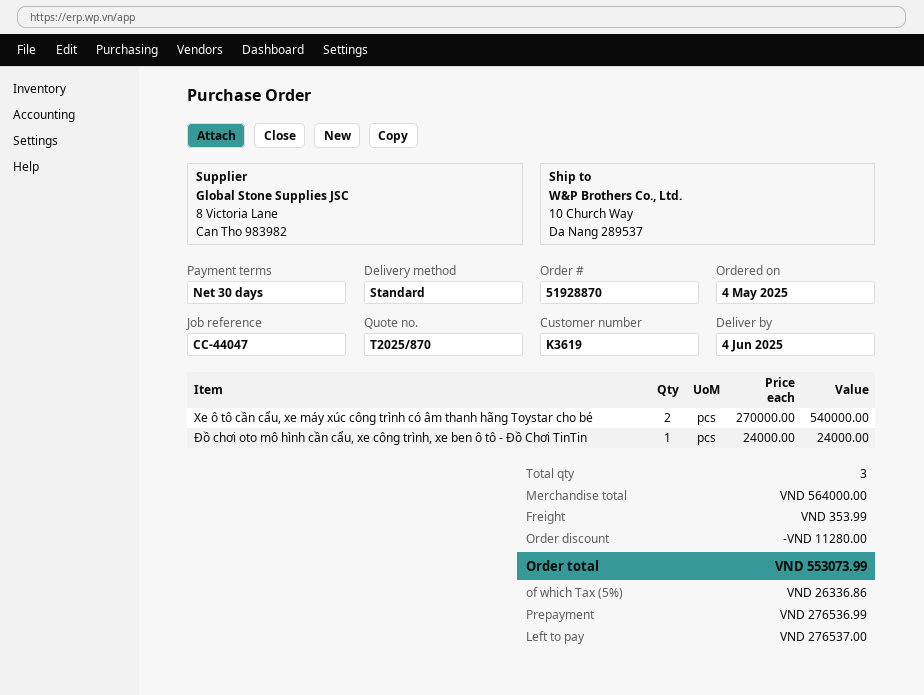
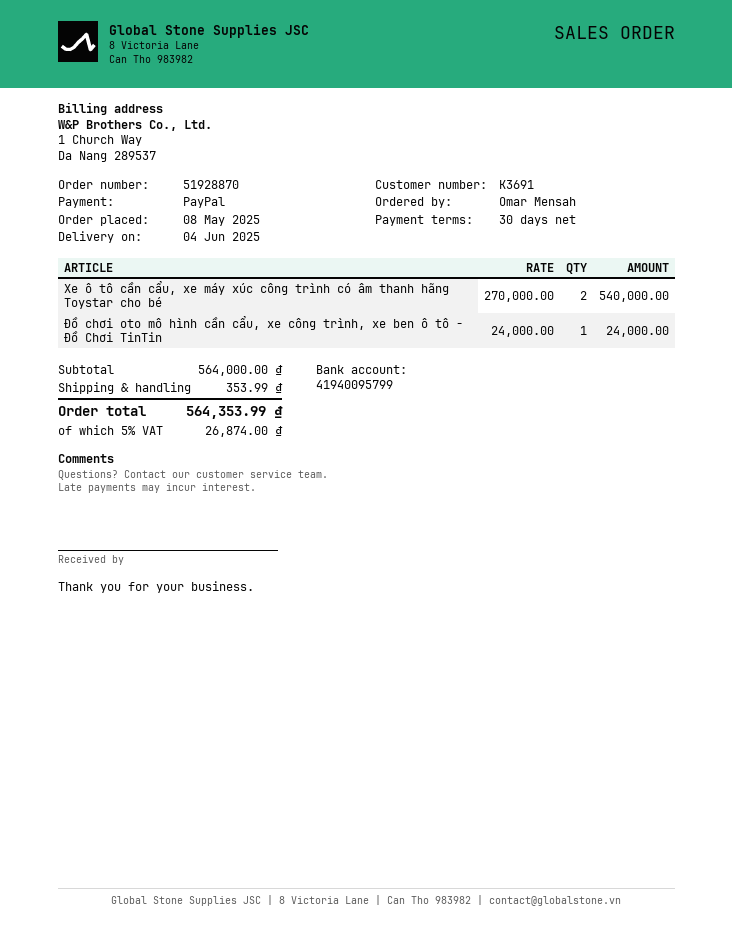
order date: 2025-05-04 -> 2025-05-08
customer number: K3619 -> K3691
discount: 11280.00 -> none
tax: 5% = 26336.86 -> 5% = 26874.00
total: 553073.99 -> 564353.99

